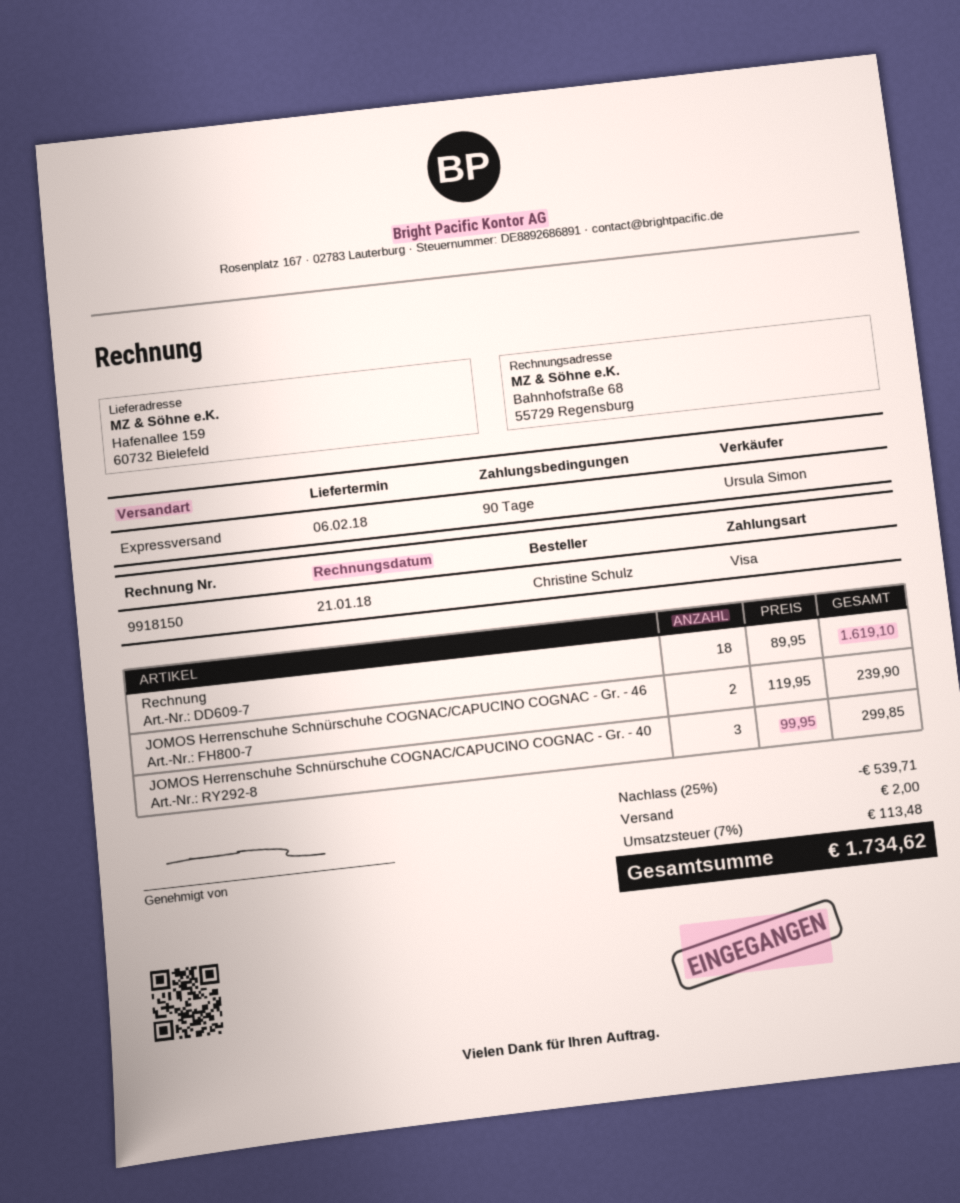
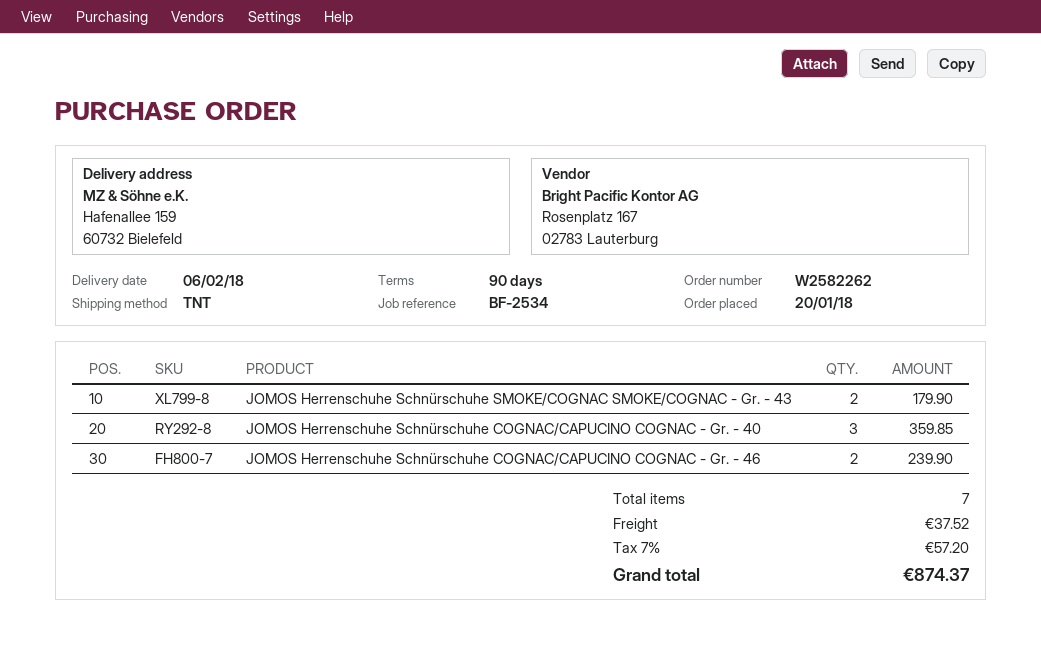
shipping method: express -> TNT
Rechnung: 18 for 1619.10 -> none
JOMOS Herrenschuhe Schnürschuhe COGNAC/CAPUCINO COGNAC - Gr. - 40: 3 for 299.85 -> 3 for 359.85
JOMOS Herrenschuhe Schnürschuhe SMOKE/COGNAC SMOKE/COGNAC - Gr. - 43: none -> 2 for 179.90
discount: 25% = 539.71 -> none
shipping: 2.00 -> 37.52
tax: 7% = 113.48 -> 7% = 57.20
total: 1734.62 -> 874.37

